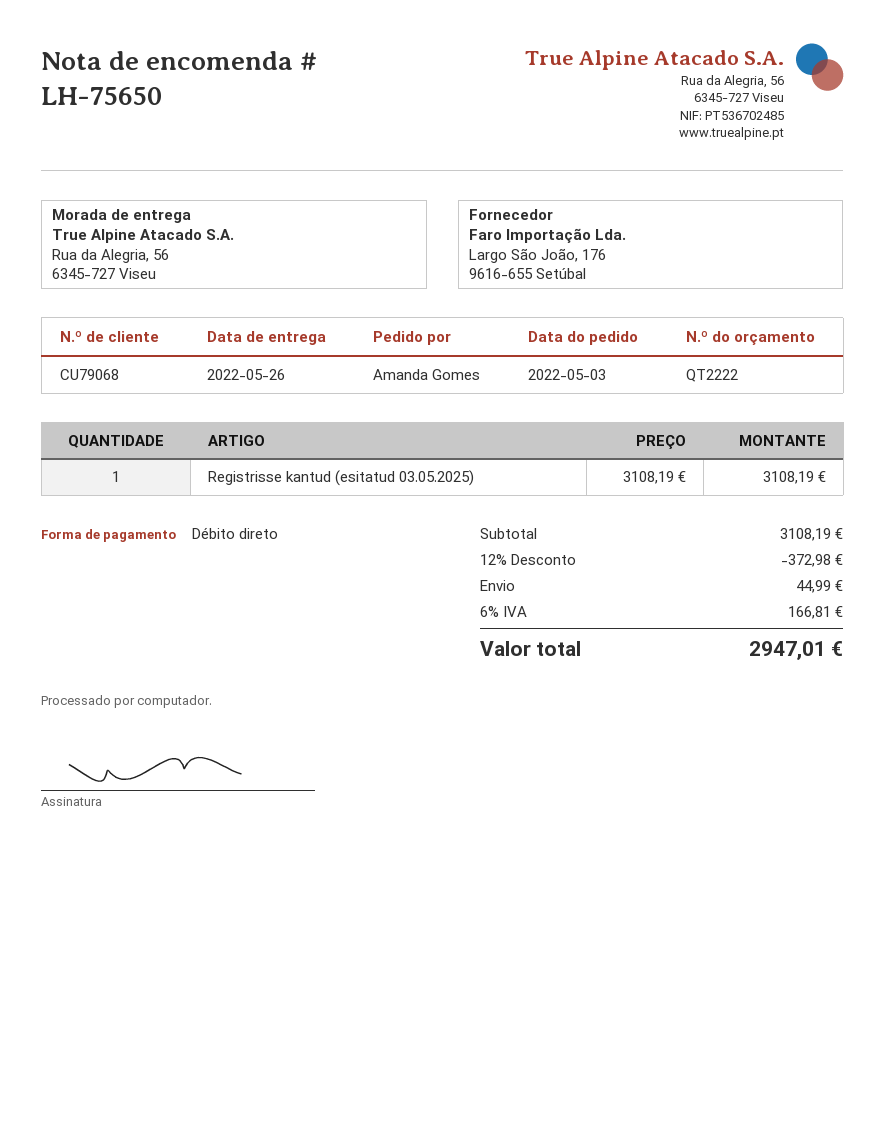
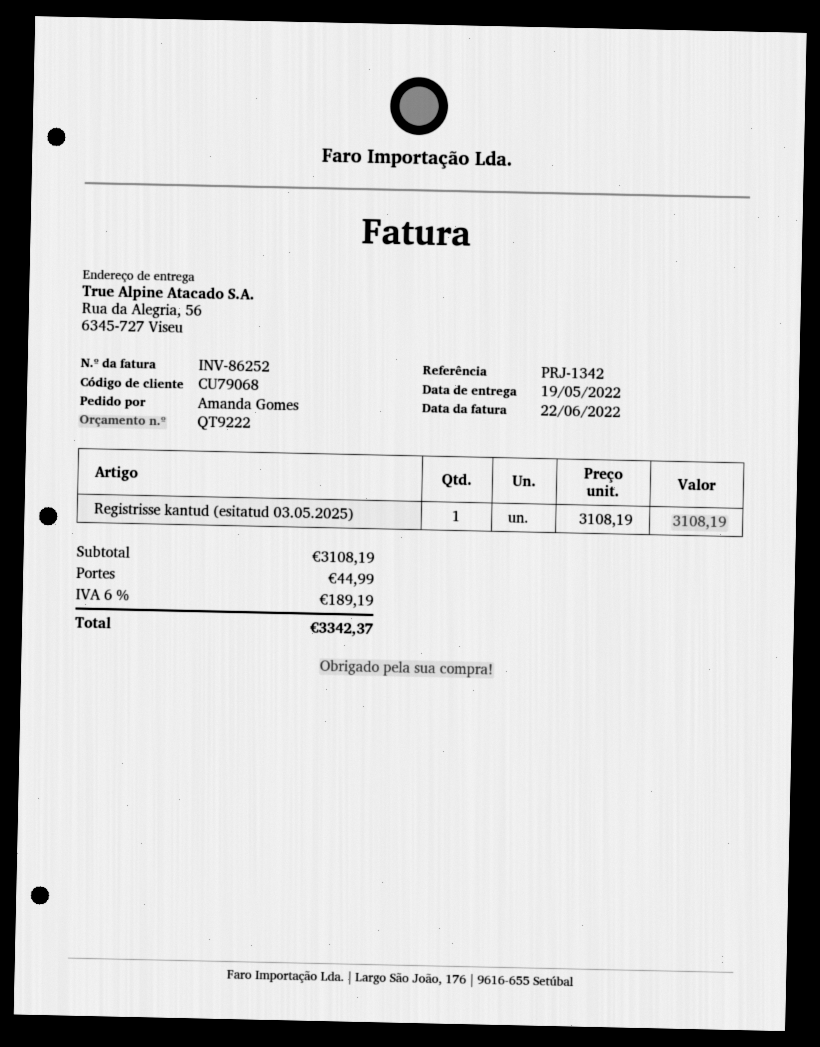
quote number: QT2222 -> QT9222
delivery date: 2022-05-26 -> 2022-05-19
discount: 12% = 372.98 -> none
tax: 6% = 166.81 -> 6% = 189.19
total: 2947.01 -> 3342.37

